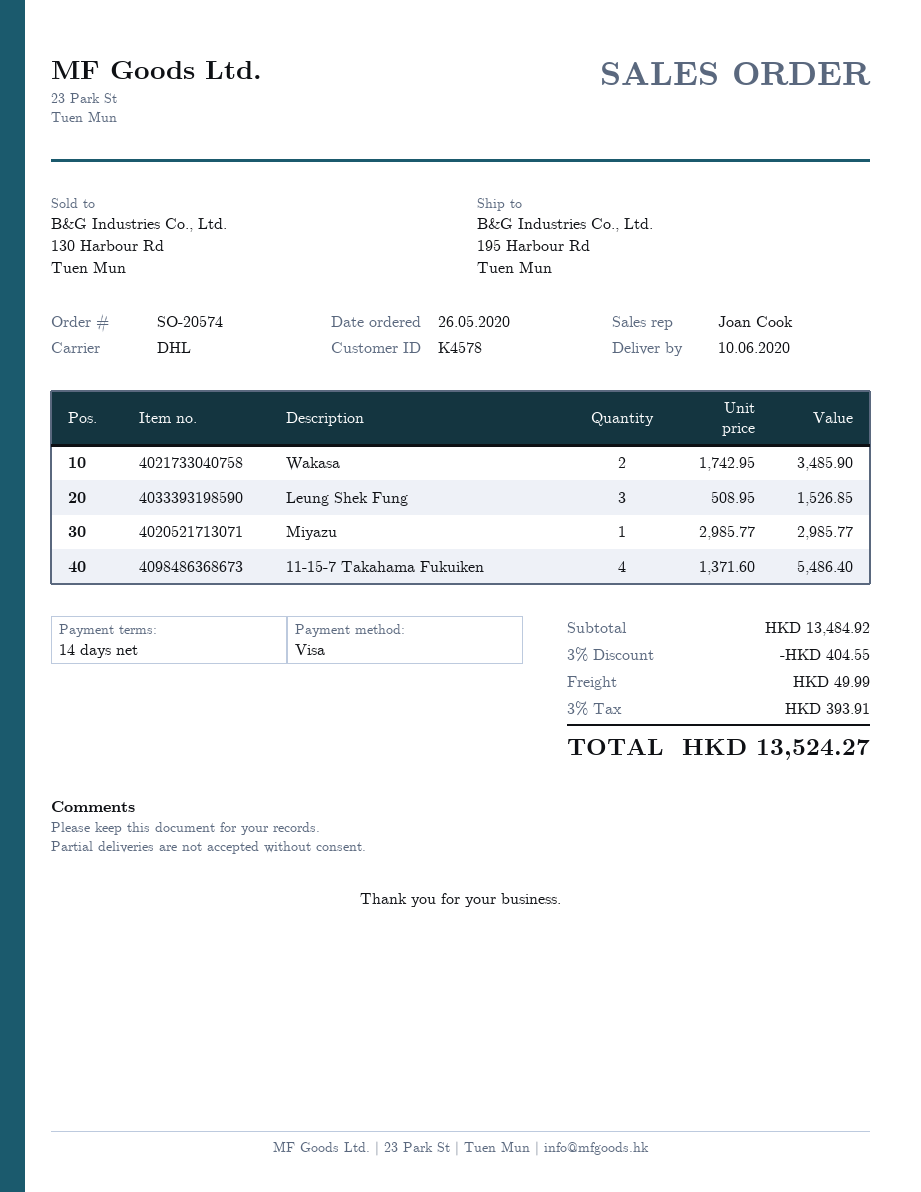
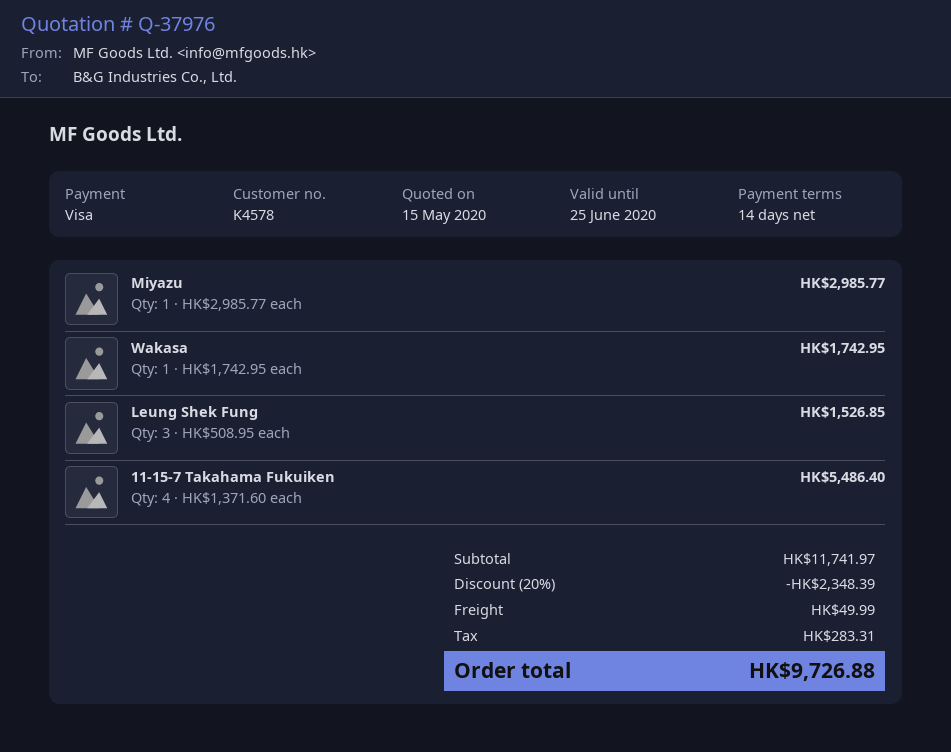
Wakasa: 2 x 1742.95 = 3485.90 -> 1 x 1742.95 = 1742.95
subtotal: 13484.92 -> 11741.97
discount: 3% = 404.55 -> 20% = 2348.39
tax: 393.91 -> 283.31
total: 13524.27 -> 9726.88

